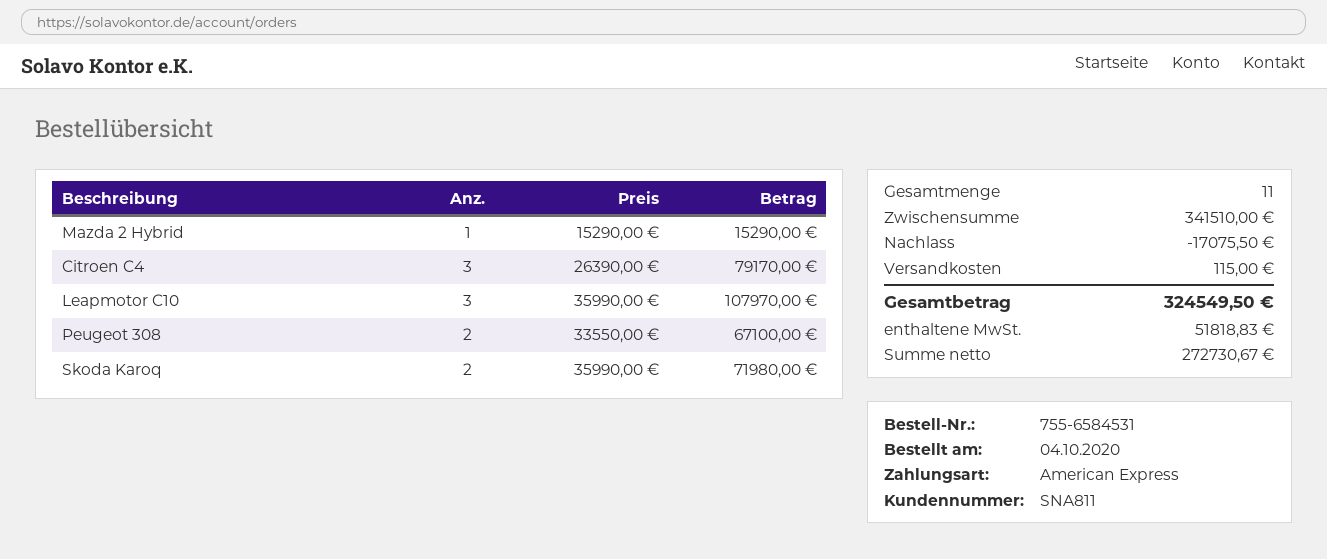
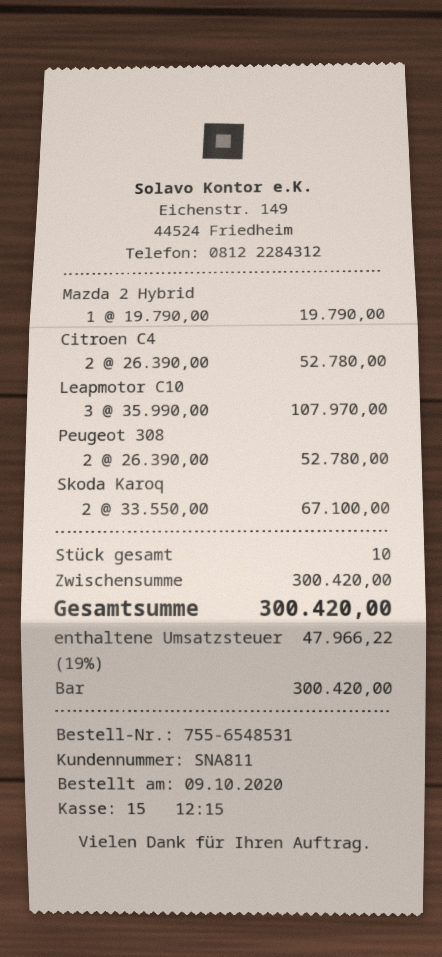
order number: 755-6584531 -> 755-6548531
order date: 2020-10-04 -> 2020-10-09
payment method: American Express -> cash
Mazda 2 Hybrid: 1 x 15290.00 = 15290.00 -> 1 x 19790.00 = 19790.00
Citroen C4: 3 x 26390.00 = 79170.00 -> 2 x 26390.00 = 52780.00
Peugeot 308: 2 x 33550.00 = 67100.00 -> 2 x 26390.00 = 52780.00
Skoda Karoq: 2 x 35990.00 = 71980.00 -> 2 x 33550.00 = 67100.00
total quantity: 11 -> 10
subtotal: 341510.00 -> 300420.00
discount: 17075.50 -> none
shipping: 115.00 -> none
tax: 51818.83 -> 47966.22
total: 324549.50 -> 300420.00

